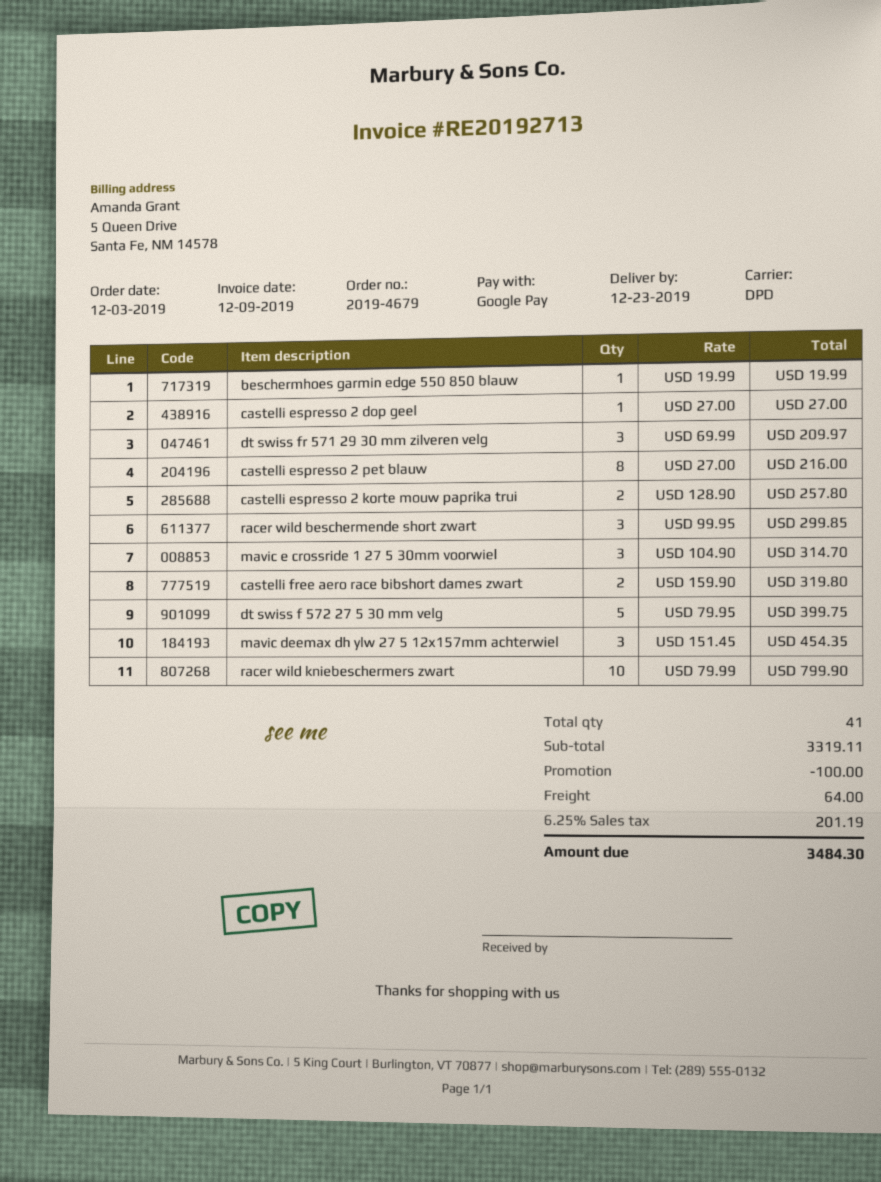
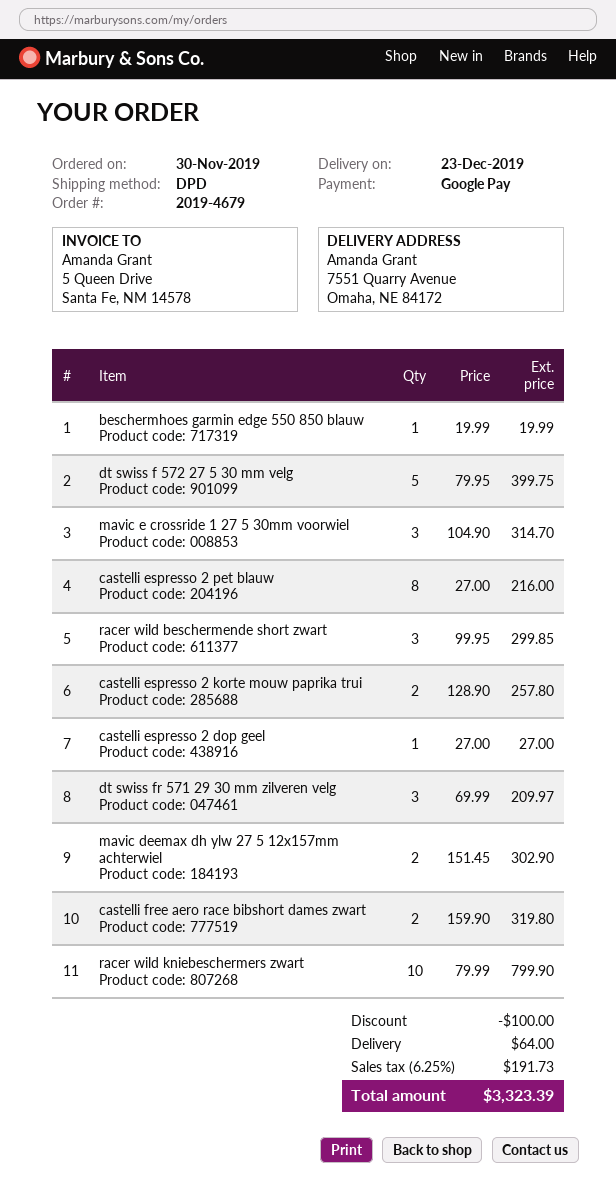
order date: 2019-12-03 -> 2019-11-30
mavic deemax dh ylw 27 5 12x157mm achterwiel: 3 x 151.45 = 454.35 -> 2 x 151.45 = 302.90
tax: 6.25% = 201.19 -> 6.25% = 191.73
total: 3484.30 -> 3323.39

